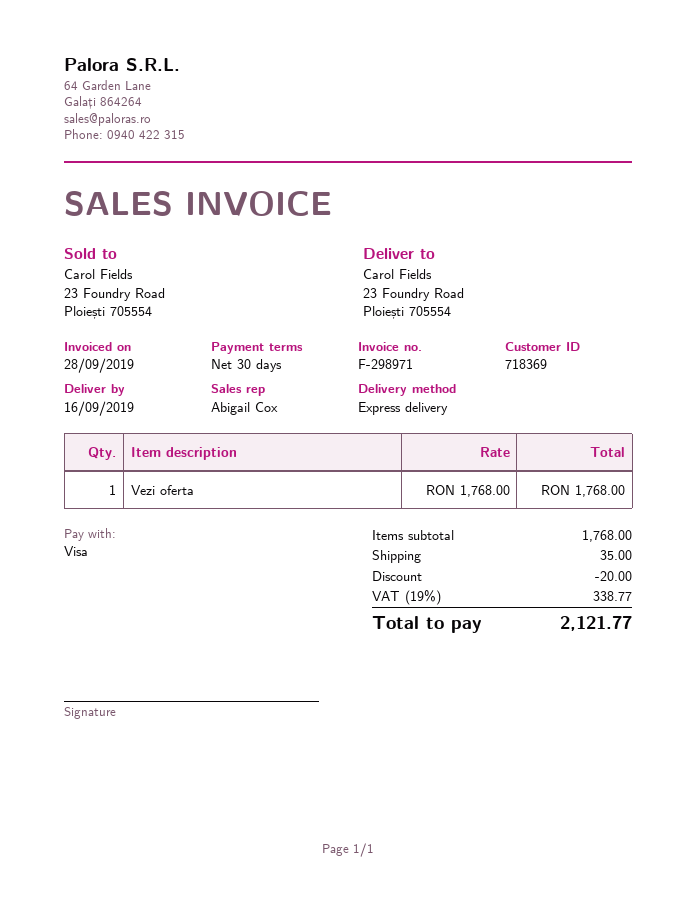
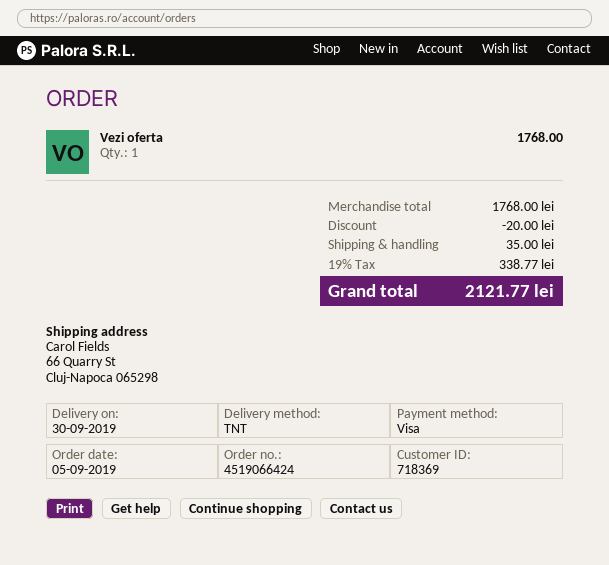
delivery date: 2019-09-16 -> 2019-09-30
shipping method: express -> TNT
ship to: 23 Foundry Road, Ploiești 705554 -> 66 Quarry St, Cluj-Napoca 065298

